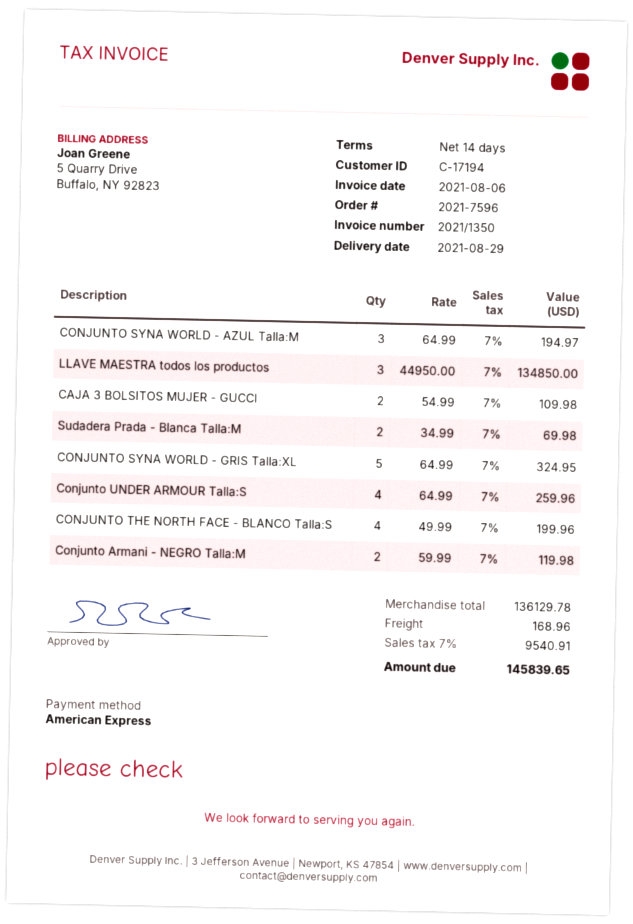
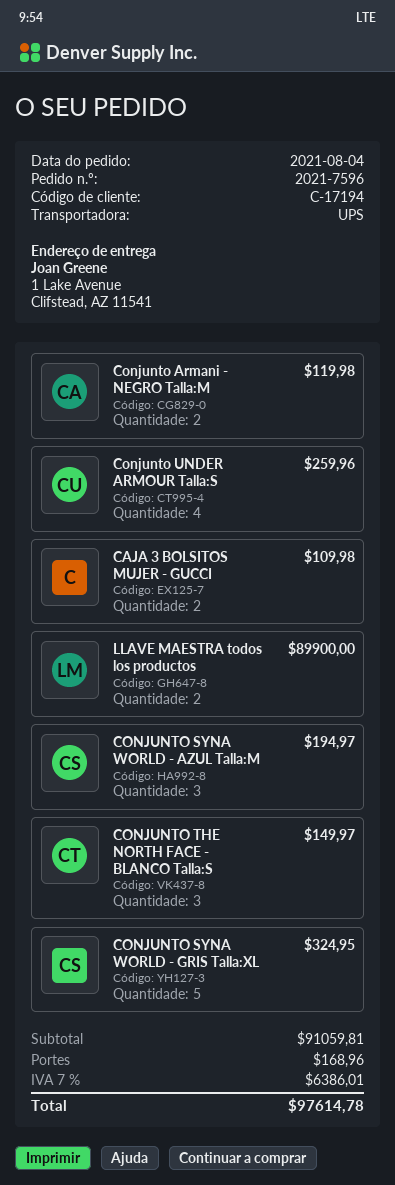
LLAVE MAESTRA todos los productos: 3 for 134850.00 -> 2 for 89900.00
Sudadera Prada - Blanca Talla:M: 2 for 69.98 -> none
CONJUNTO THE NORTH FACE - BLANCO Talla:S: 4 for 199.96 -> 3 for 149.97
subtotal: 136129.78 -> 91059.81
tax: 7% = 9540.91 -> 7% = 6386.01
total: 145839.65 -> 97614.78

